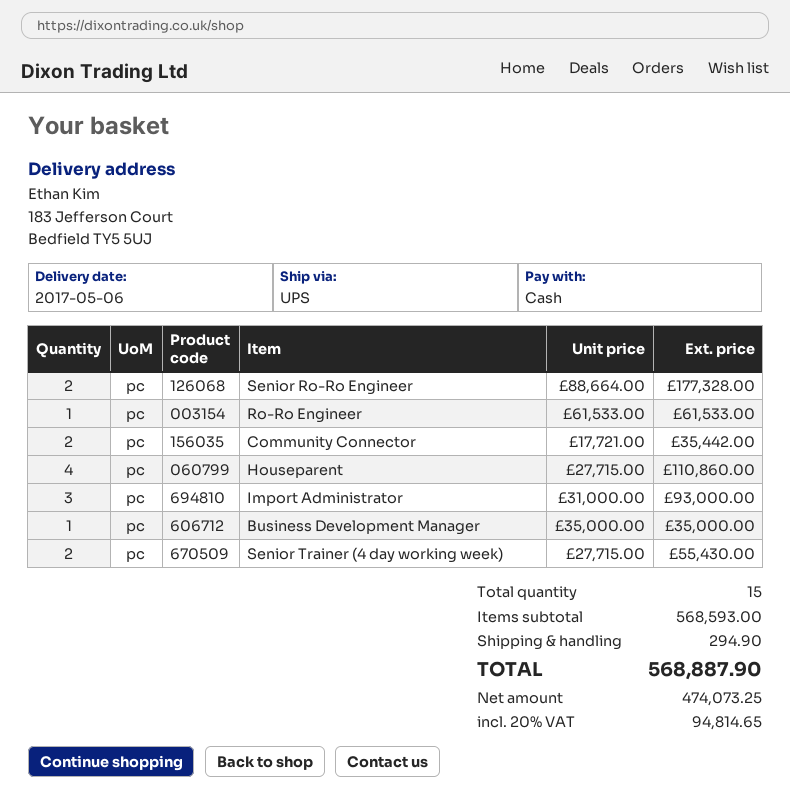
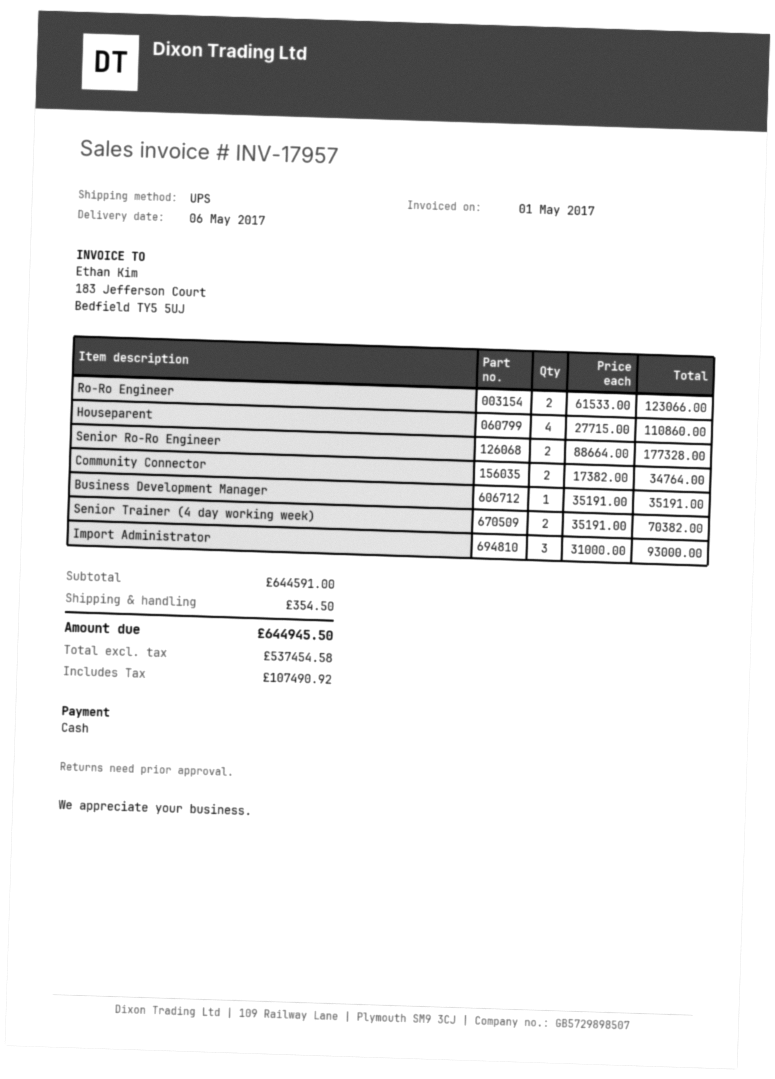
Ro-Ro Engineer: 1 x 61533.00 = 61533.00 -> 2 x 61533.00 = 123066.00
Community Connector: 2 x 17721.00 = 35442.00 -> 2 x 17382.00 = 34764.00
Business Development Manager: 1 x 35000.00 = 35000.00 -> 1 x 35191.00 = 35191.00
Senior Trainer (4 day working week): 2 x 27715.00 = 55430.00 -> 2 x 35191.00 = 70382.00
subtotal: 568593.00 -> 644591.00
shipping: 294.90 -> 354.50
net: 474073.25 -> 537454.58
tax: 94814.65 -> 107490.92
total: 568887.90 -> 644945.50

